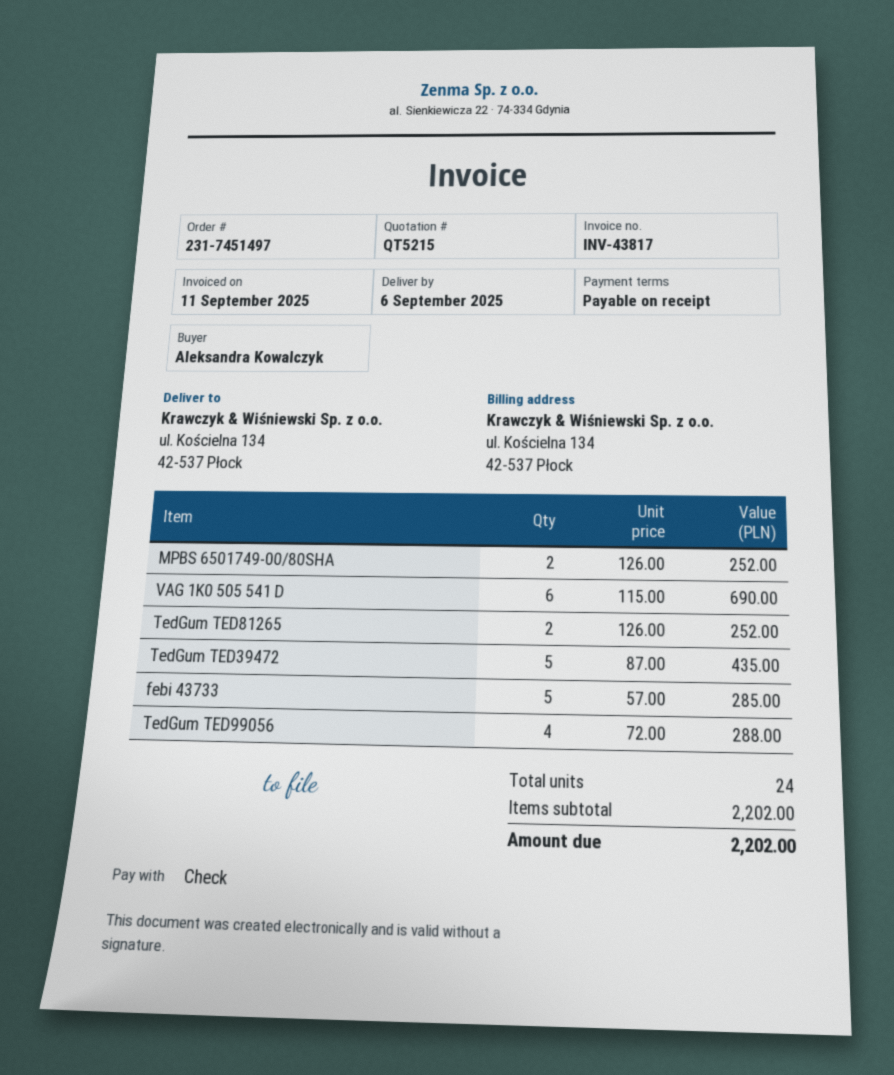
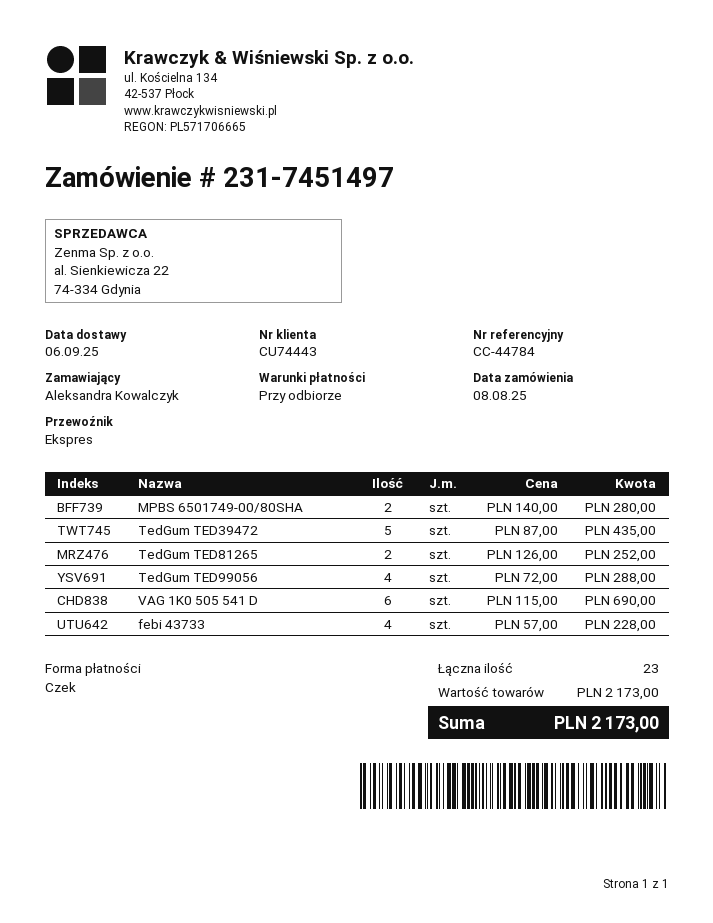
MPBS 6501749-00/80SHA: 2 x 126.00 = 252.00 -> 2 x 140.00 = 280.00
febi 43733: 5 x 57.00 = 285.00 -> 4 x 57.00 = 228.00
total quantity: 24 -> 23
subtotal: 2202.00 -> 2173.00
total: 2202.00 -> 2173.00

